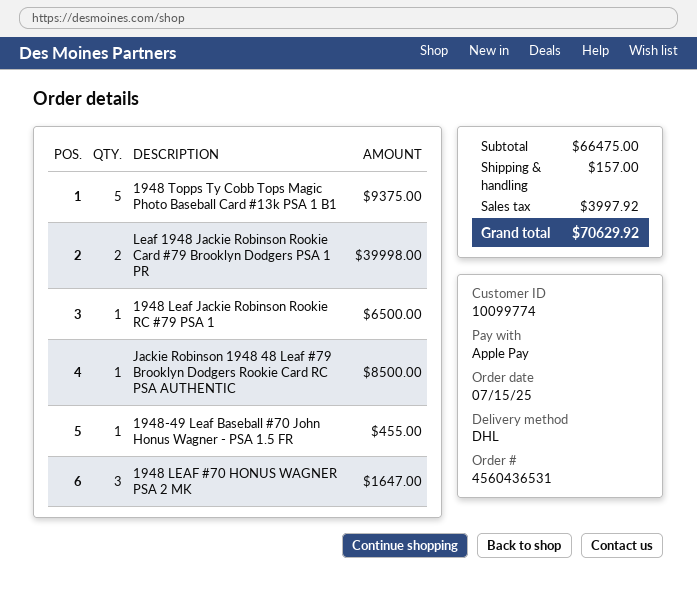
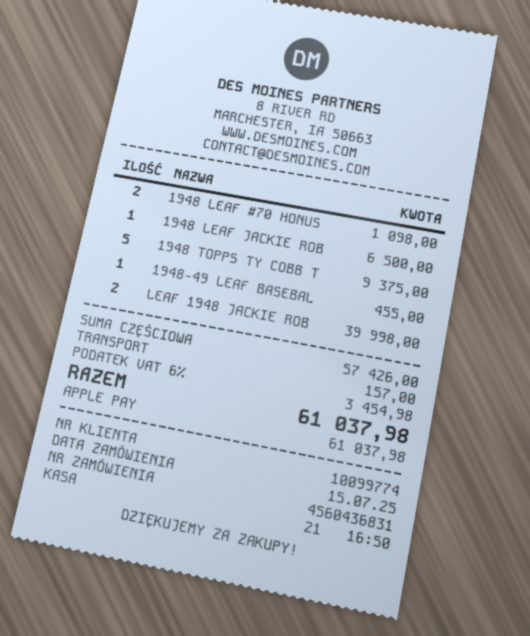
order number: 4560436531 -> 4560436831
Jackie Robinson 1948 48 Leaf #79 Brooklyn Dodgers Rookie Card RC PSA AUTHENTIC: 1 for 8500.00 -> none
1948 LEAF #70 HONUS WAGNER PSA 2 MK: 3 for 1647.00 -> 2 for 1098.00
subtotal: 66475.00 -> 57426.00
tax: 3997.92 -> 3454.98
total: 70629.92 -> 61037.98

